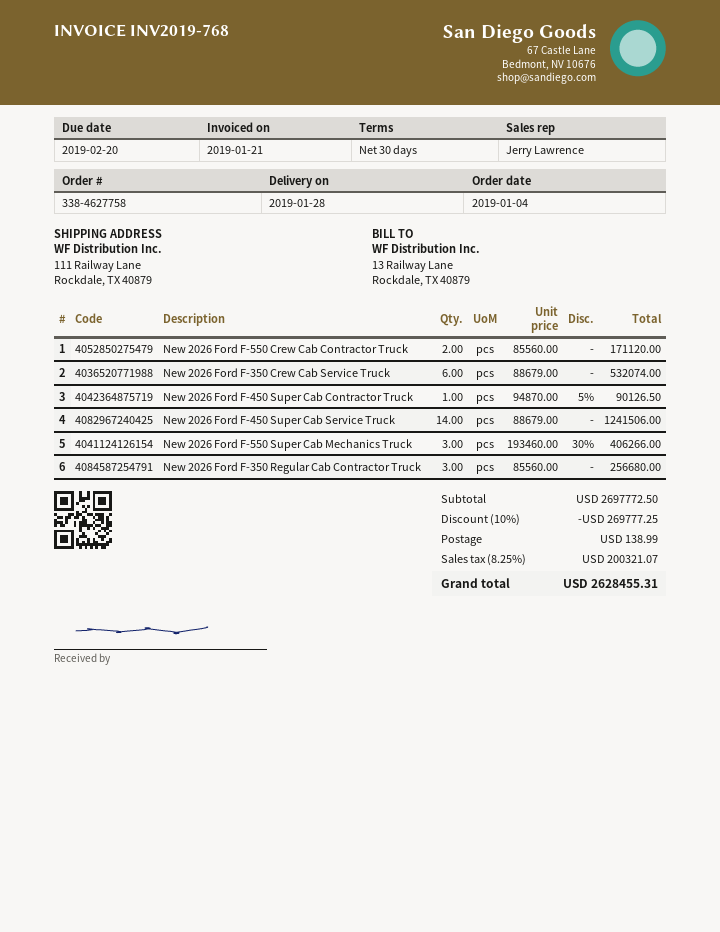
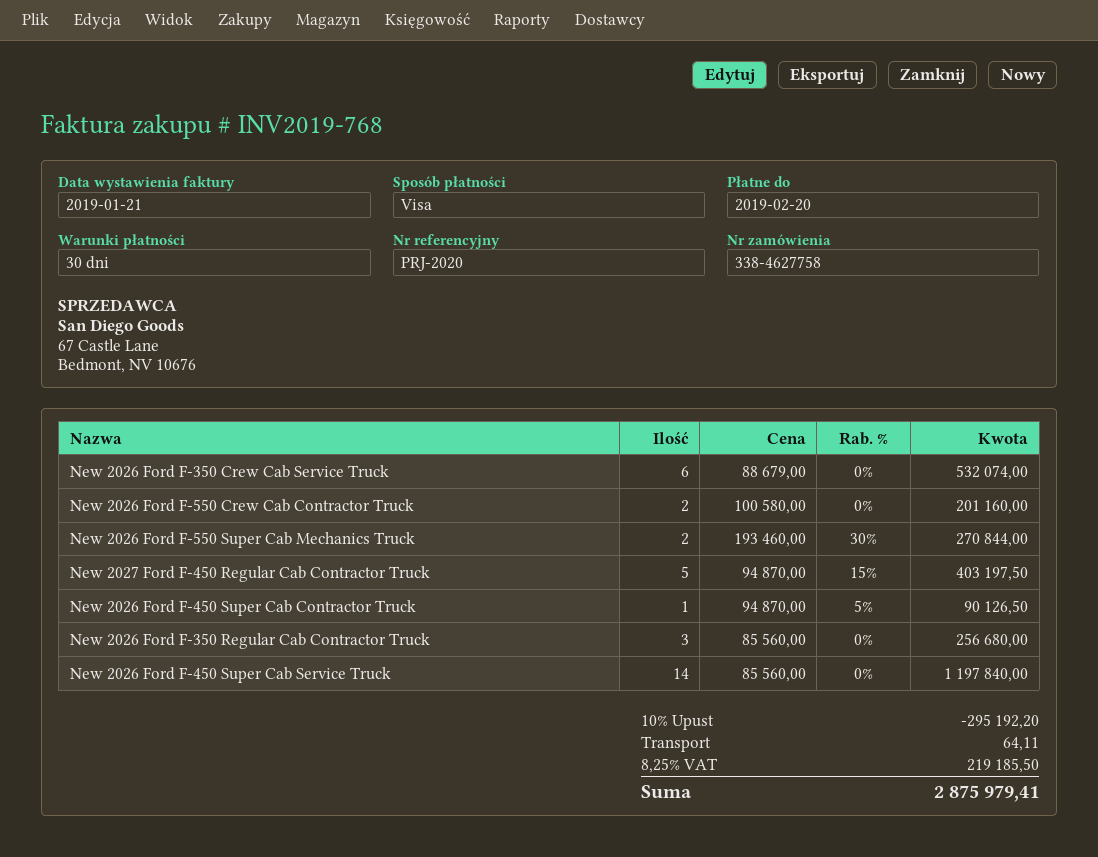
New 2026 Ford F-550 Crew Cab Contractor Truck: 2 x 85560.00 = 171120.00 -> 2 x 100580.00 = 201160.00
New 2026 Ford F-450 Super Cab Service Truck: 14 x 88679.00 = 1241506.00 -> 14 x 85560.00 = 1197840.00
New 2026 Ford F-550 Super Cab Mechanics Truck: 3 x 193460.00 - 30% = 406266.00 -> 2 x 193460.00 - 30% = 270844.00
New 2027 Ford F-450 Regular Cab Contractor Truck: none -> 5 x 94870.00 - 15% = 403197.50
discount: 10% = 269777.25 -> 10% = 295192.20
shipping: 138.99 -> 64.11
tax: 8.25% = 200321.07 -> 8.25% = 219185.50
total: 2628455.31 -> 2875979.41

